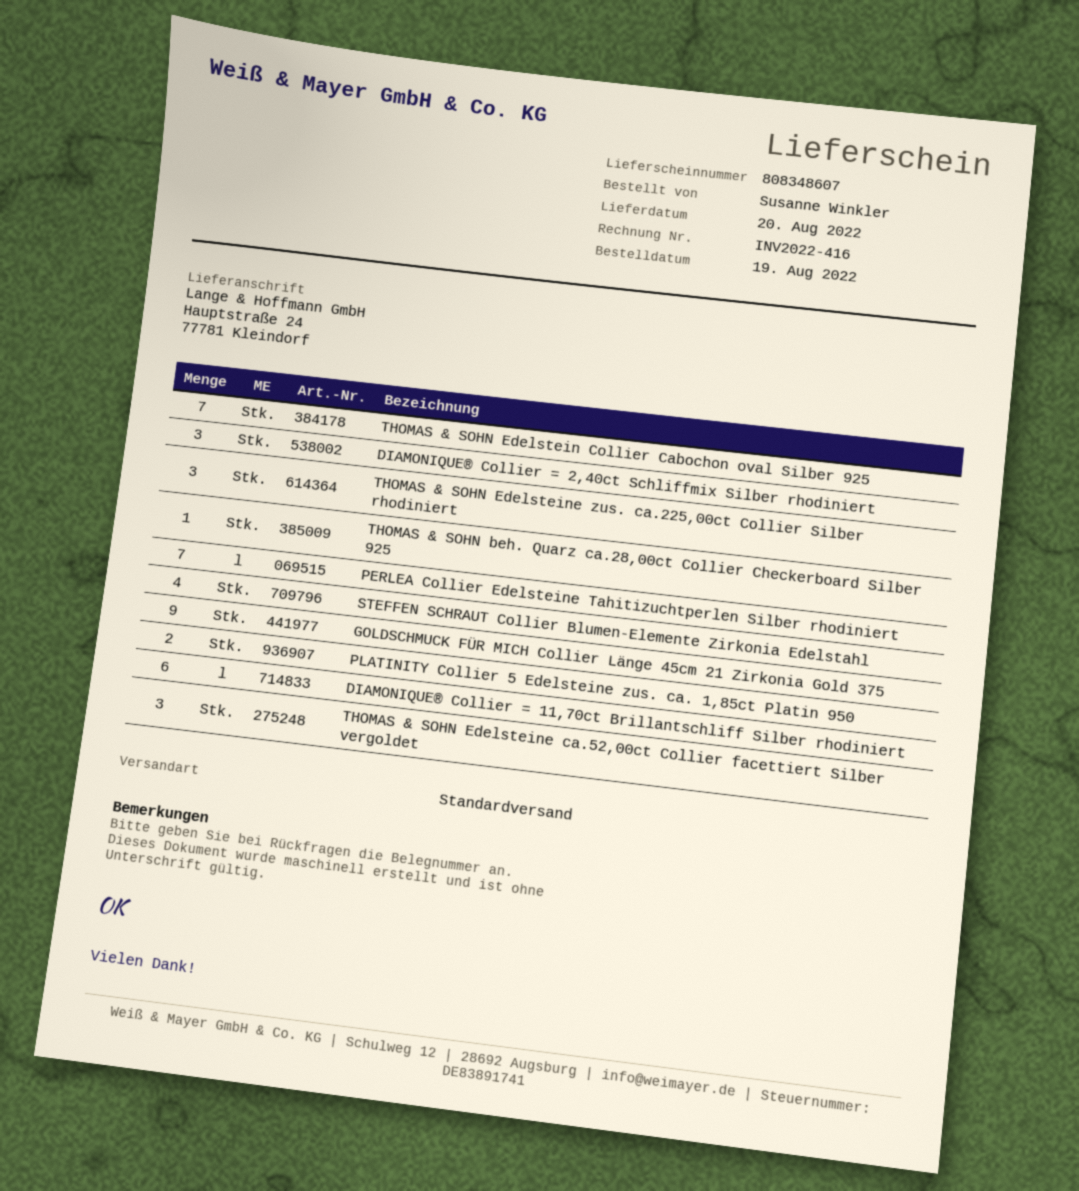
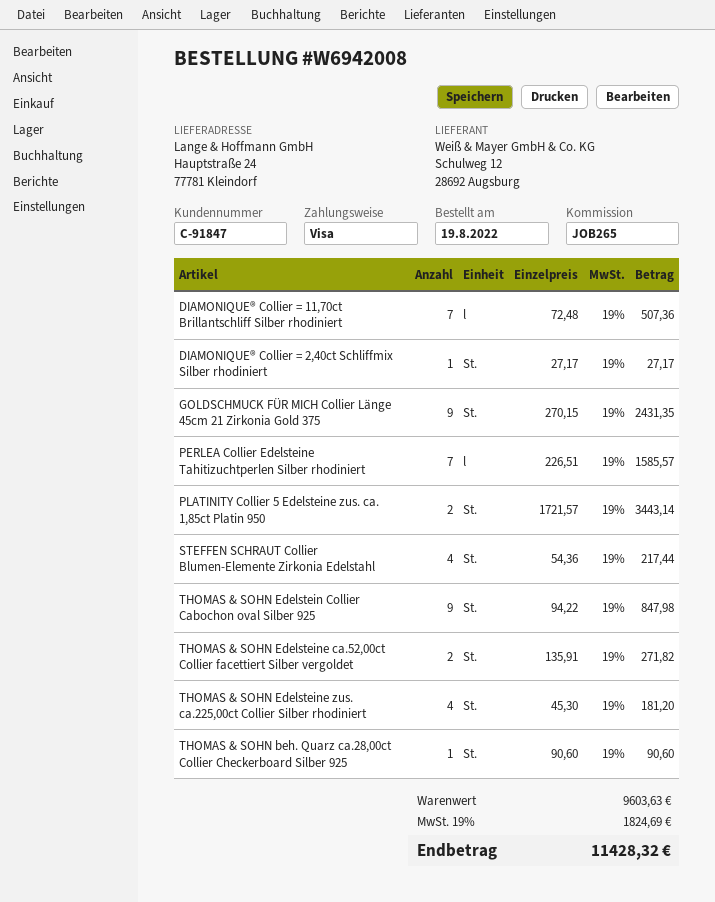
THOMAS & SOHN Edelstein Collier Cabochon oval Silber 925: 7 -> 9
DIAMONIQUE® Collier = 2,40ct Schliffmix Silber rhodiniert: 3 -> 1
THOMAS & SOHN Edelsteine zus. ca.225,00ct Collier Silber rhodiniert: 3 -> 4
DIAMONIQUE® Collier = 11,70ct Brillantschliff Silber rhodiniert: 6 -> 7
THOMAS & SOHN Edelsteine ca.52,00ct Collier facettiert Silber vergoldet: 3 -> 2

